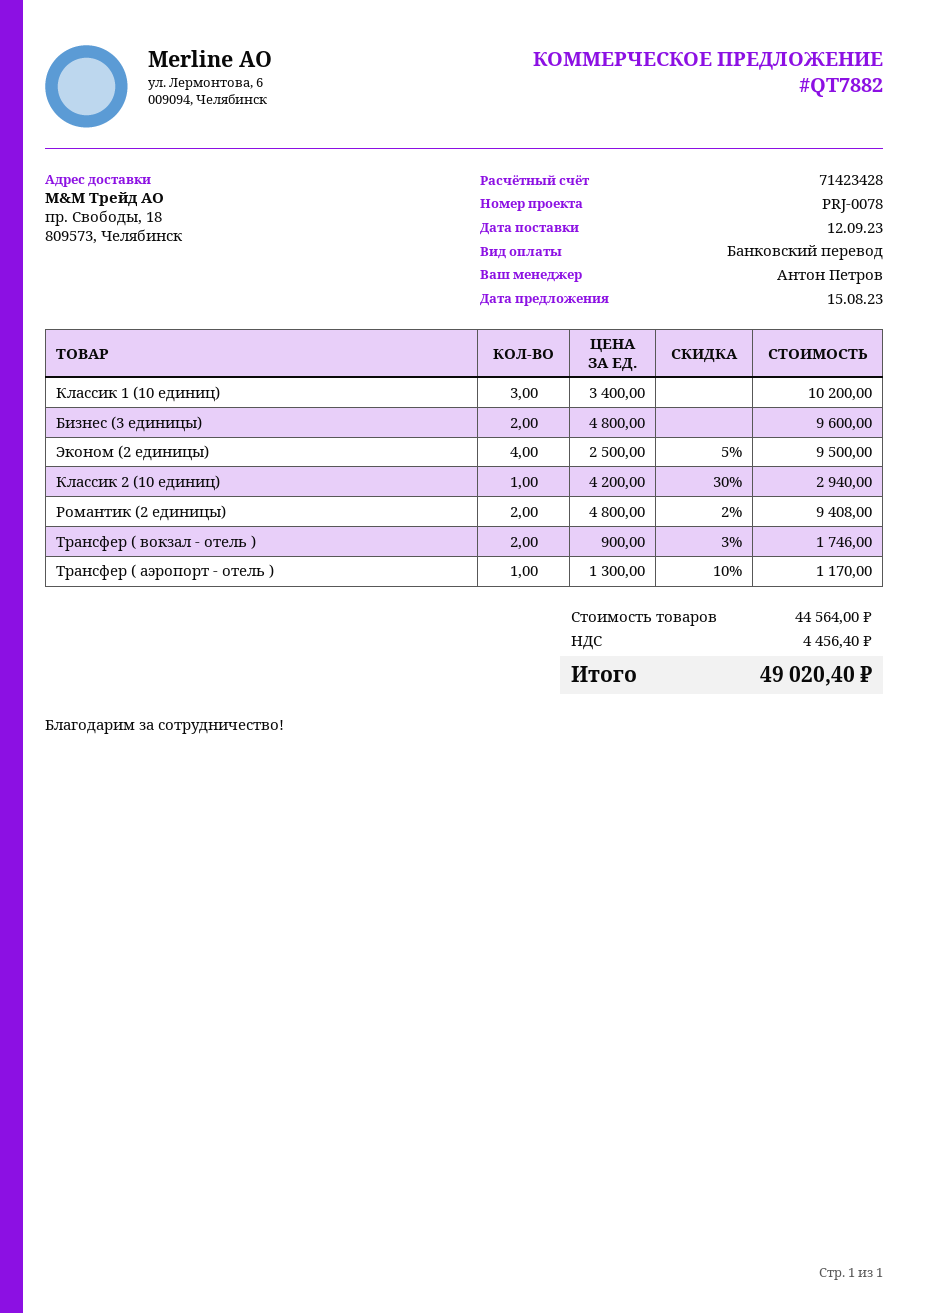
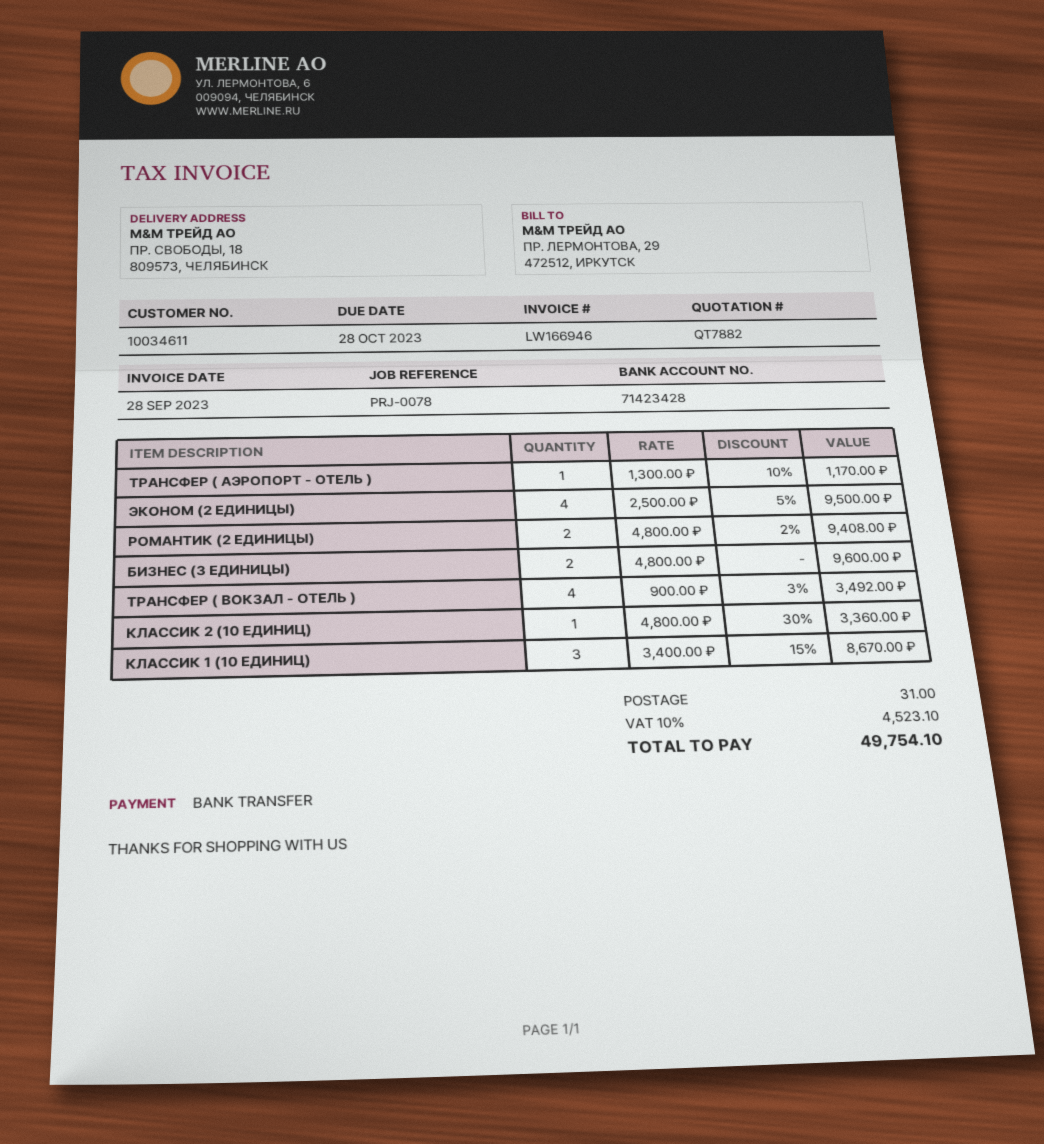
Классик 1 (10 единиц): 3 x 3400.00 = 10200.00 -> 3 x 3400.00 - 15% = 8670.00
Классик 2 (10 единиц): 1 x 4200.00 - 30% = 2940.00 -> 1 x 4800.00 - 30% = 3360.00
Трансфер ( вокзал - отель ): 2 x 900.00 - 3% = 1746.00 -> 4 x 900.00 - 3% = 3492.00
shipping: none -> 31.00
tax: 4456.40 -> 4523.10
total: 49020.40 -> 49754.10

